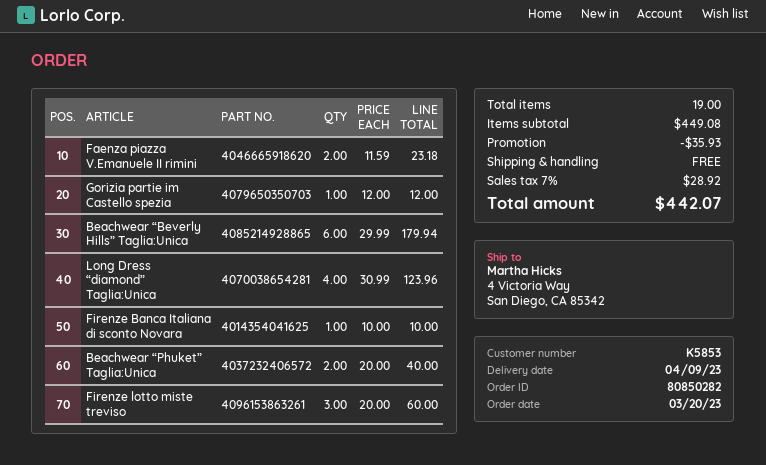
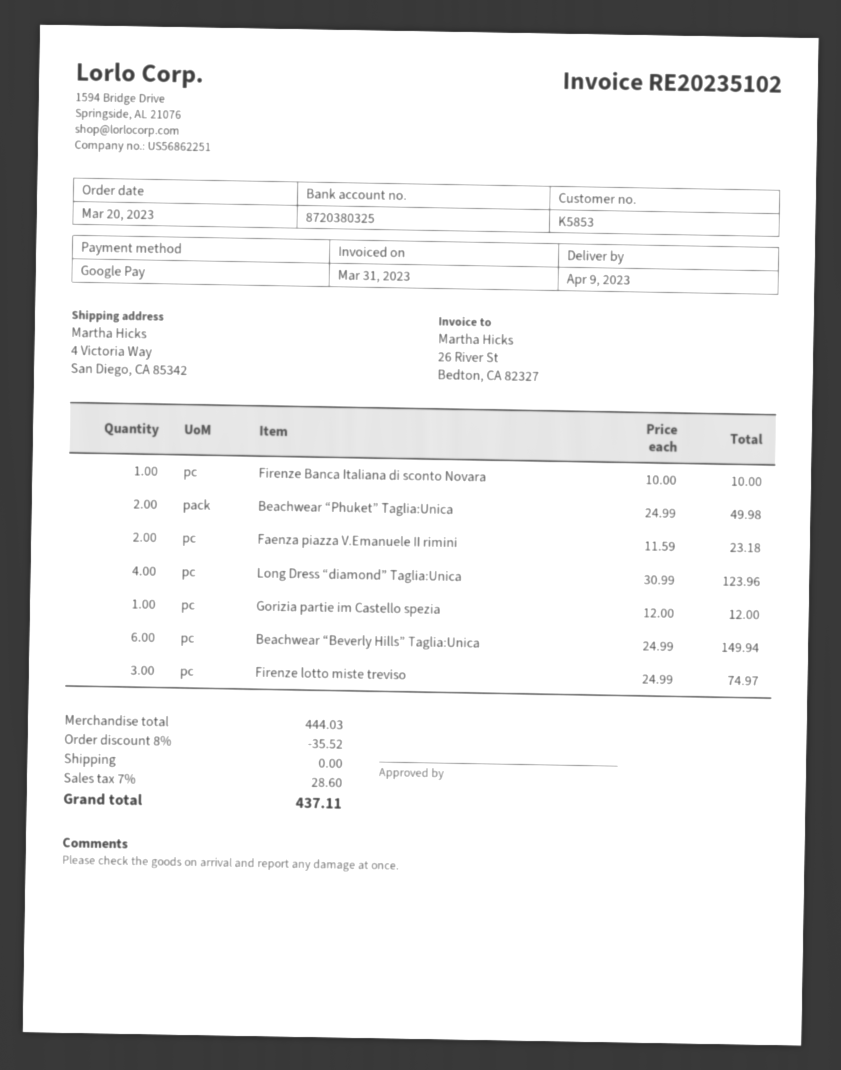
Beachwear “Beverly Hills” Taglia:Unica: 6 x 29.99 = 179.94 -> 6 x 24.99 = 149.94
Beachwear “Phuket” Taglia:Unica: 2 x 20.00 = 40.00 -> 2 x 24.99 = 49.98
Firenze lotto miste treviso: 3 x 20.00 = 60.00 -> 3 x 24.99 = 74.97
subtotal: 449.08 -> 444.03
discount: 35.93 -> 35.52
tax: 7% = 28.92 -> 7% = 28.60
total: 442.07 -> 437.11

